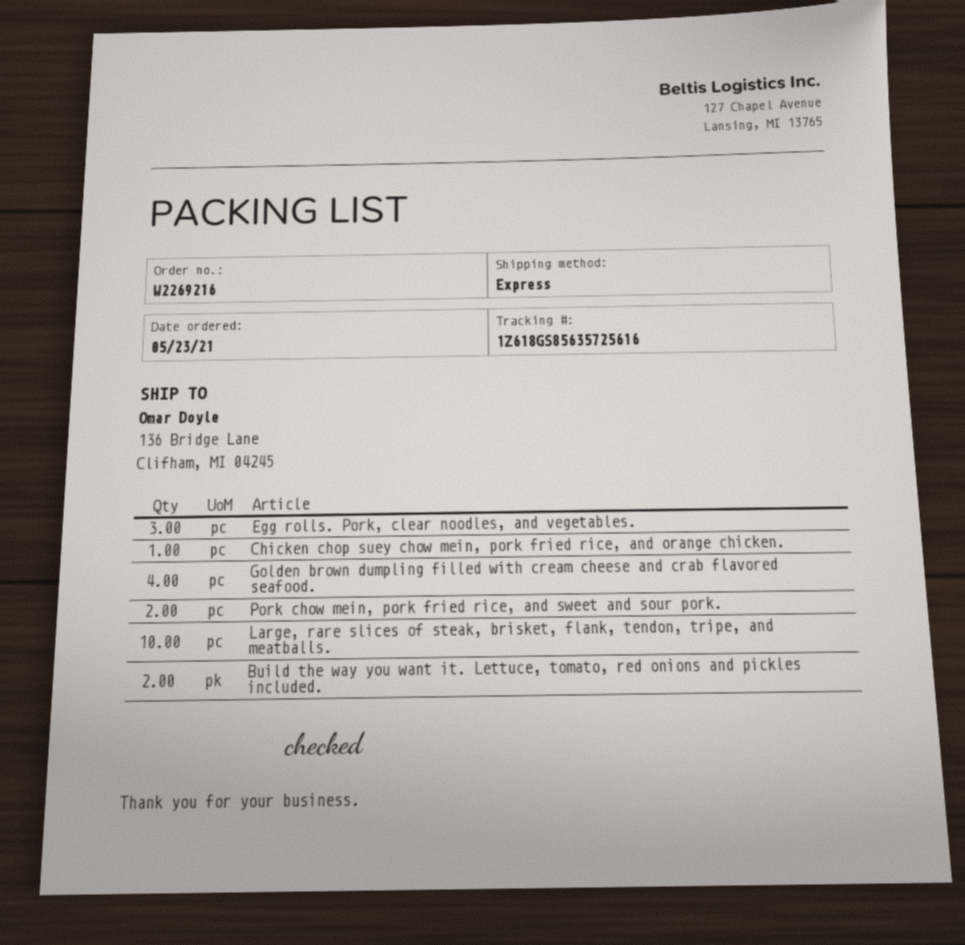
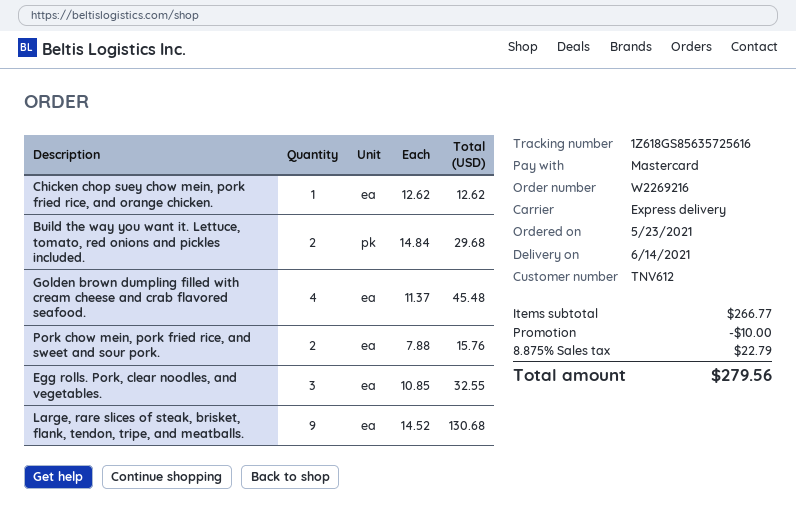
Large, rare slices of steak, brisket, flank, tendon, tripe, and meatballs.: 10 -> 9

